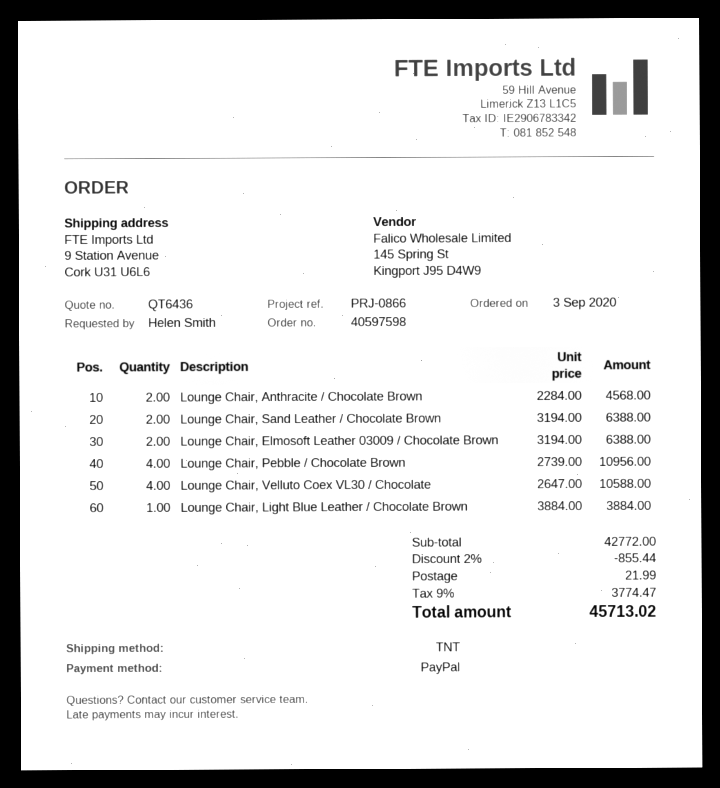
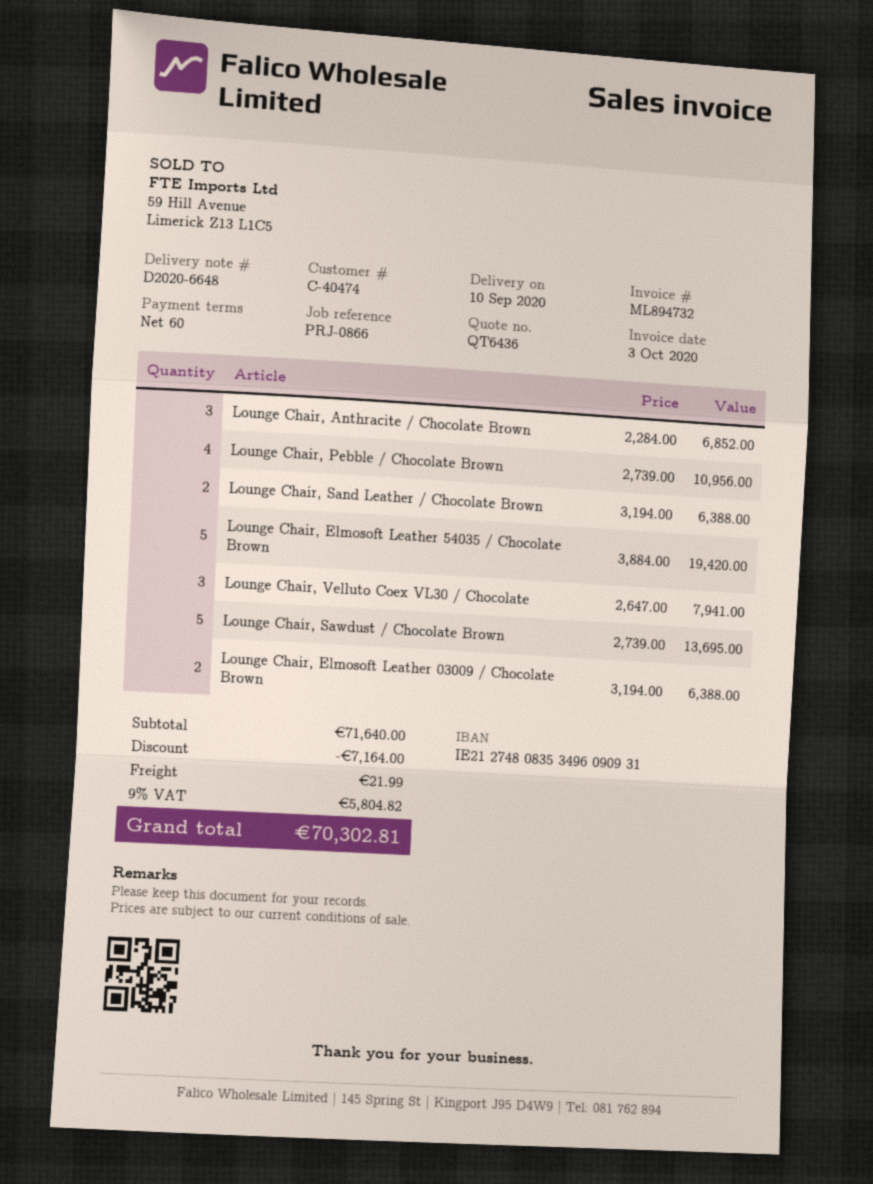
Lounge Chair, Anthracite / Chocolate Brown: 2 x 2284.00 = 4568.00 -> 3 x 2284.00 = 6852.00
Lounge Chair, Velluto Coex VL30 / Chocolate: 4 x 2647.00 = 10588.00 -> 3 x 2647.00 = 7941.00
Lounge Chair, Light Blue Leather / Chocolate Brown: 1 x 3884.00 = 3884.00 -> none
Lounge Chair, Elmosoft Leather 54035 / Chocolate Brown: none -> 5 x 3884.00 = 19420.00
Lounge Chair, Sawdust / Chocolate Brown: none -> 5 x 2739.00 = 13695.00
subtotal: 42772.00 -> 71640.00
discount: 855.44 -> 7164.00
tax: 9% = 3774.47 -> 9% = 5804.82
total: 45713.02 -> 70302.81

